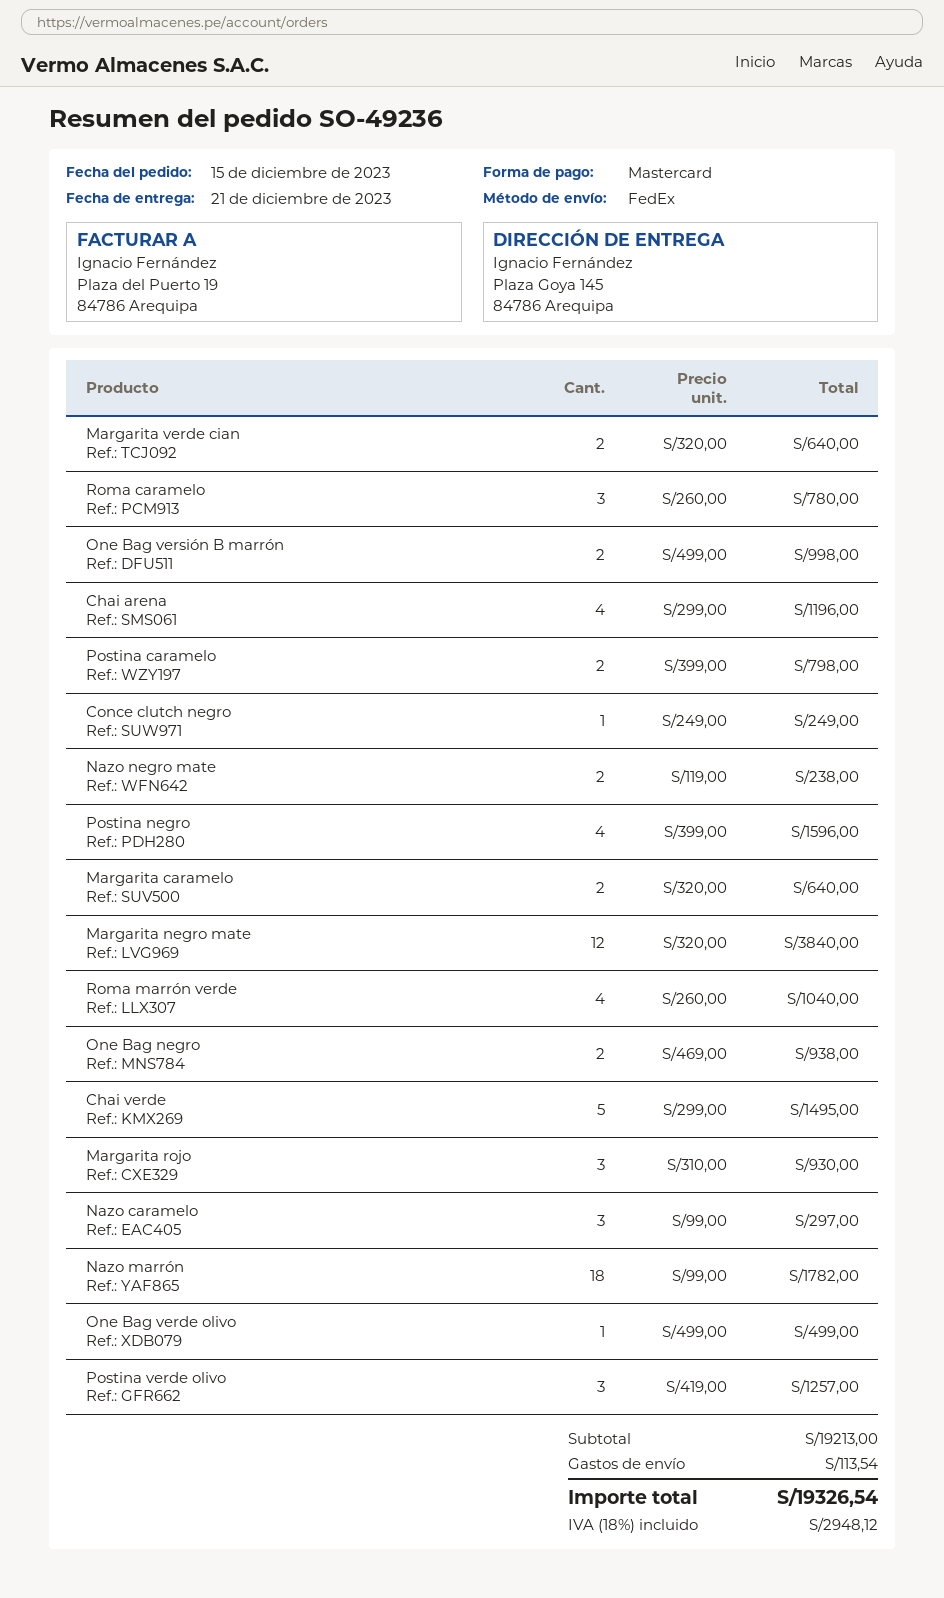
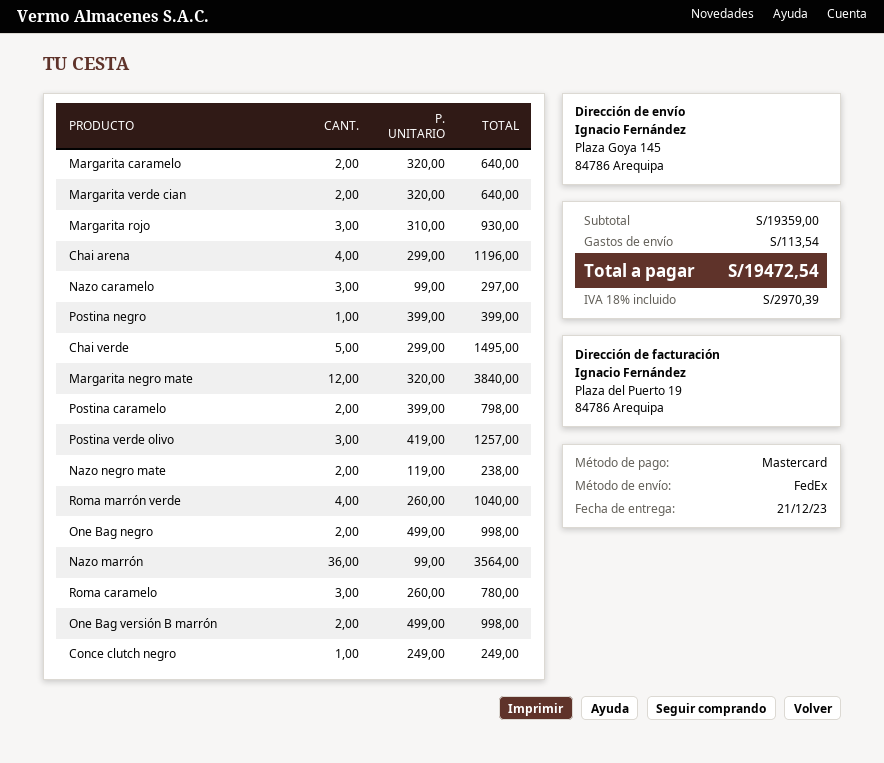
Postina negro: 4 x 399.00 = 1596.00 -> 1 x 399.00 = 399.00
One Bag negro: 2 x 469.00 = 938.00 -> 2 x 499.00 = 998.00
Nazo marrón: 18 x 99.00 = 1782.00 -> 36 x 99.00 = 3564.00
One Bag verde olivo: 1 x 499.00 = 499.00 -> none
subtotal: 19213.00 -> 19359.00
tax: 18% = 2948.12 -> 18% = 2970.39
total: 19326.54 -> 19472.54

